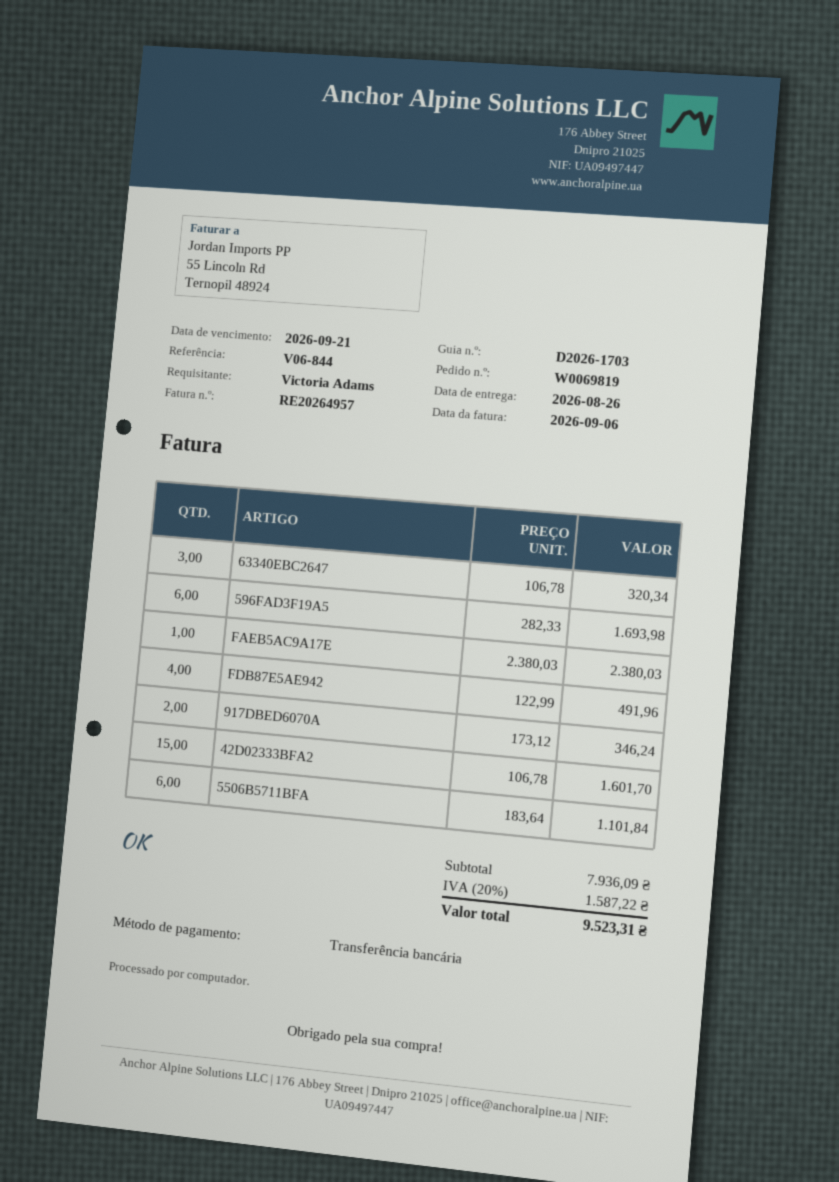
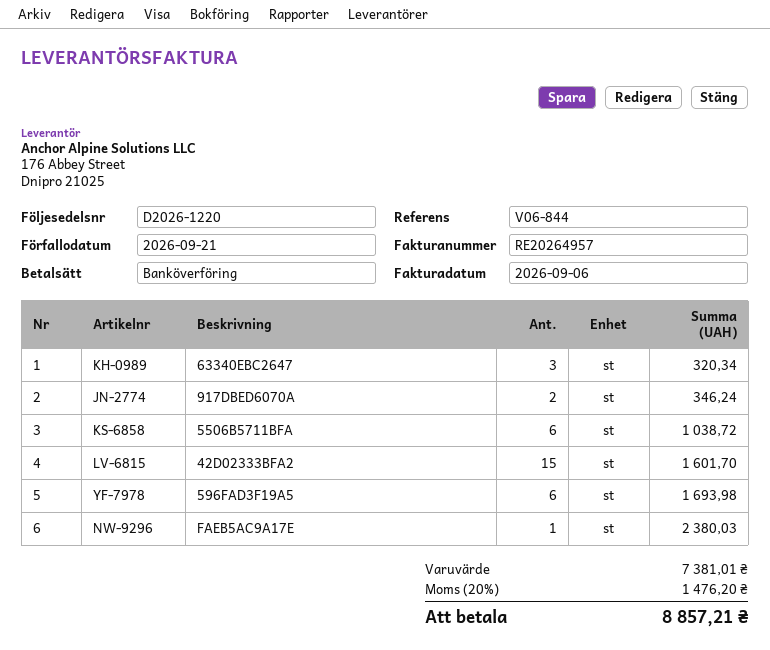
delivery note number: D2026-1703 -> D2026-1220
FDB87E5AE942: 4 for 491.96 -> none
5506B5711BFA: 6 for 1101.84 -> 6 for 1038.72
subtotal: 7936.09 -> 7381.01
tax: 20% = 1587.22 -> 20% = 1476.20
total: 9523.31 -> 8857.21

